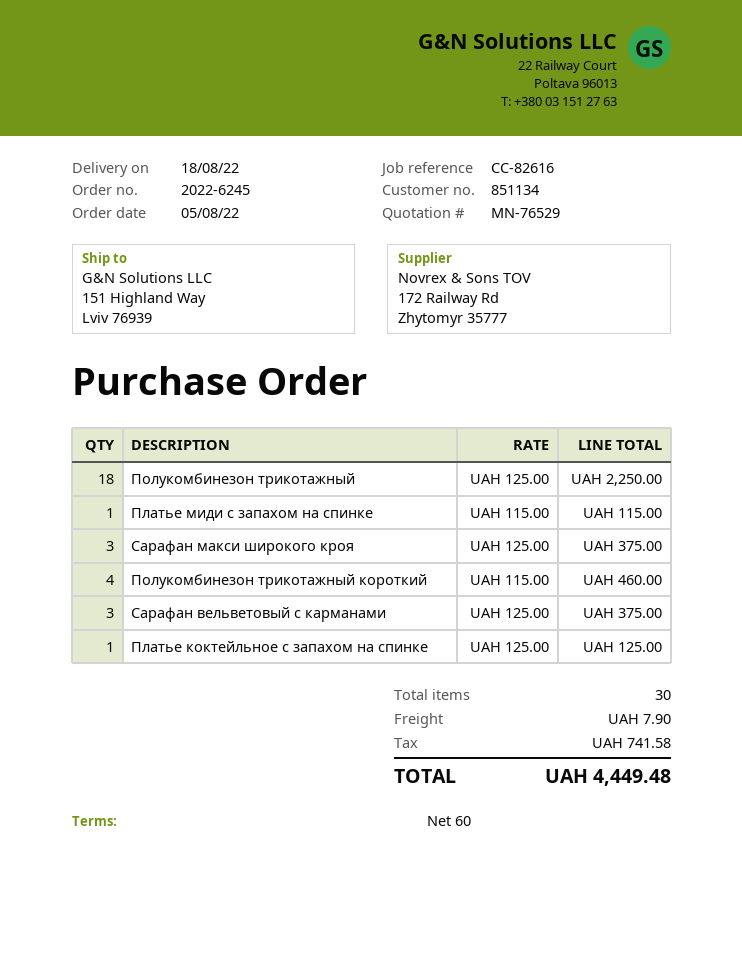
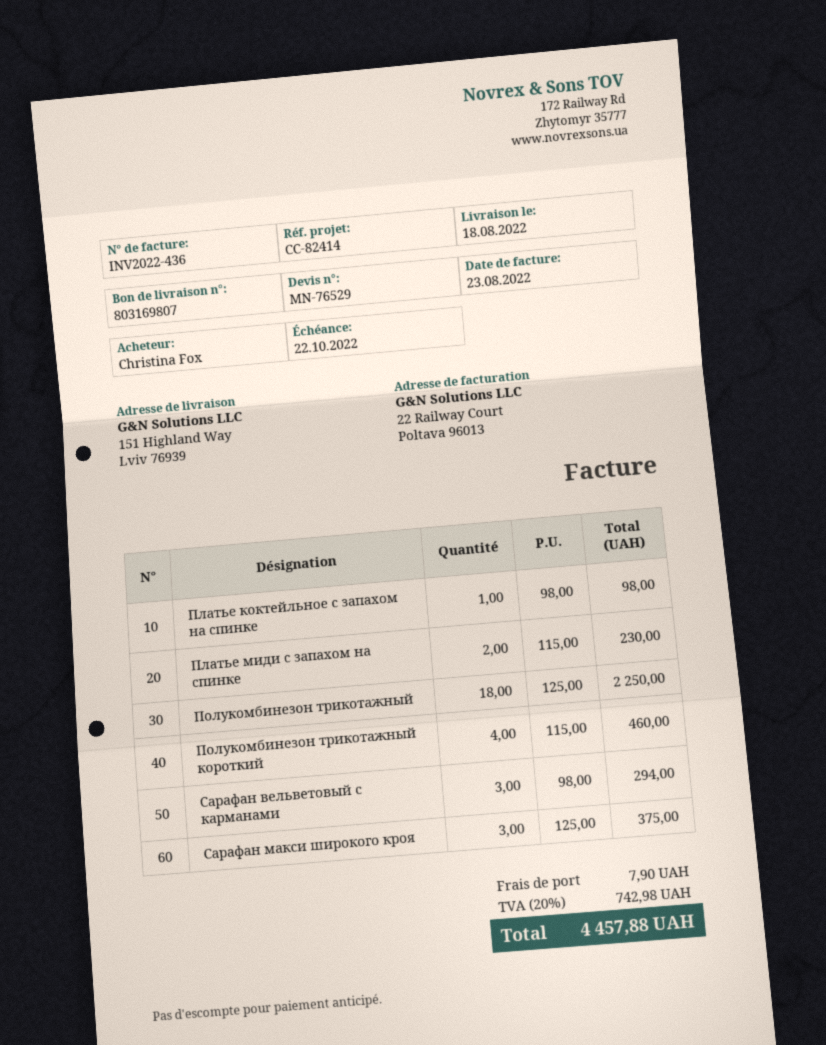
reference: CC-82616 -> CC-82414
Платье миди с запахом на спинке: 1 x 115.00 = 115.00 -> 2 x 115.00 = 230.00
Сарафан вельветовый с карманами: 3 x 125.00 = 375.00 -> 3 x 98.00 = 294.00
Платье коктейльное с запахом на спинке: 1 x 125.00 = 125.00 -> 1 x 98.00 = 98.00
tax: 741.58 -> 742.98
total: 4449.48 -> 4457.88

